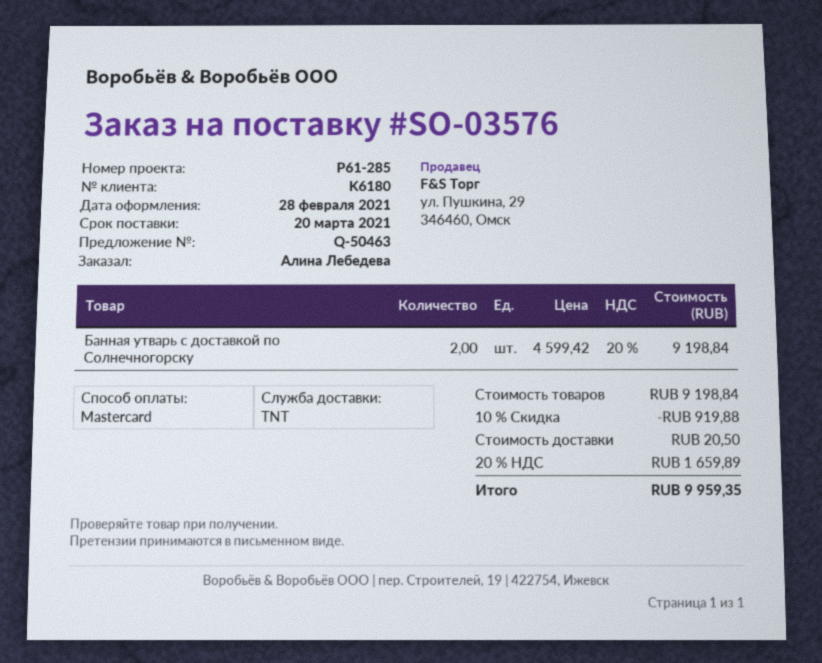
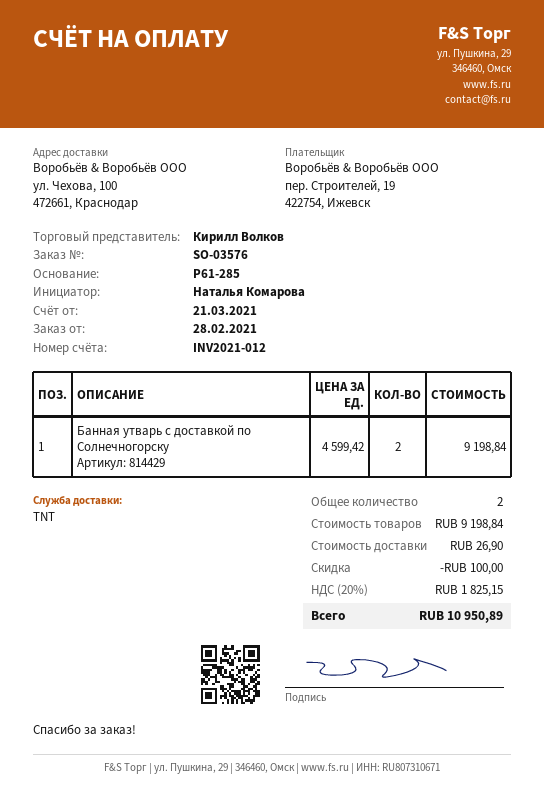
ordered by: Алина Лебедева -> Наталья Комарова
discount: 919.88 -> 100.00
shipping: 20.50 -> 26.90
tax: 20% = 1659.89 -> 20% = 1825.15
total: 9959.35 -> 10950.89

